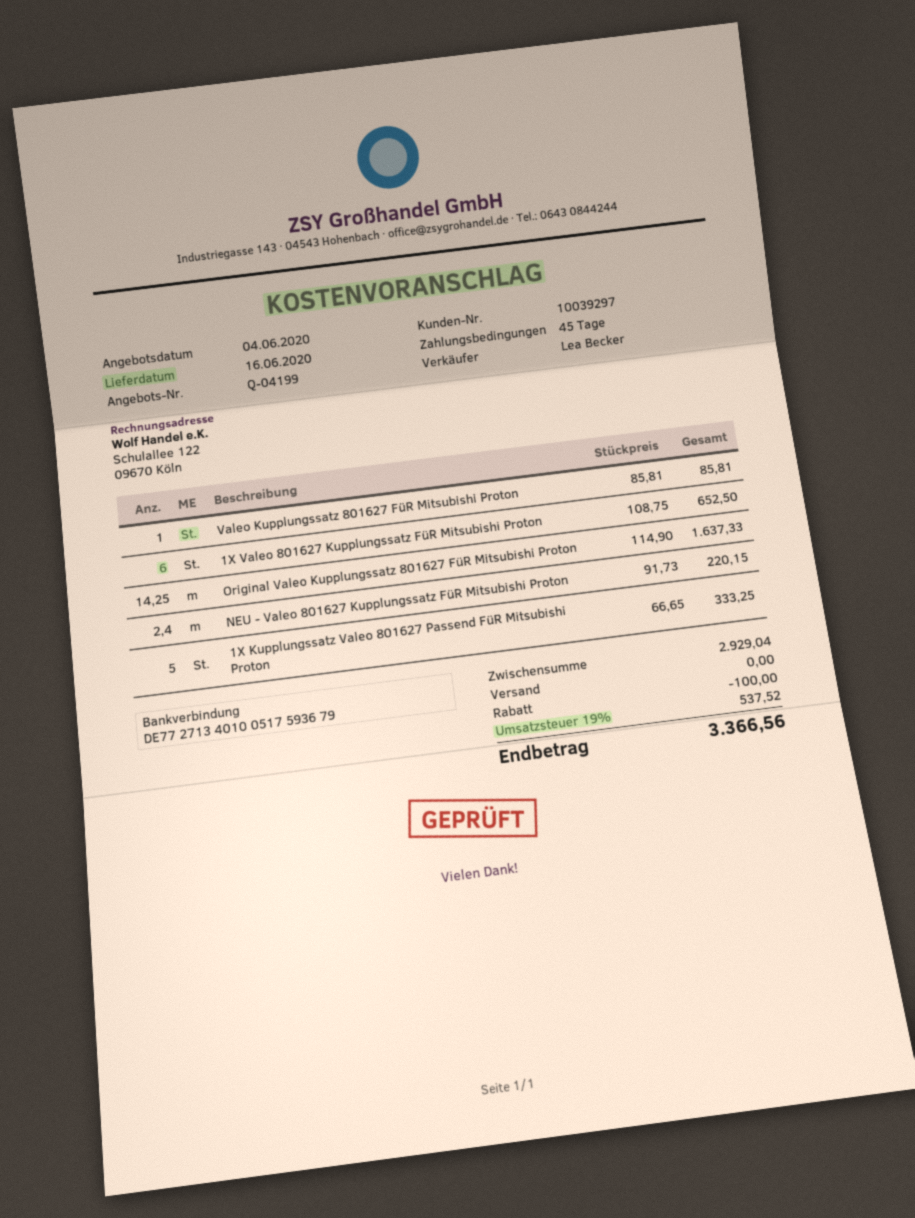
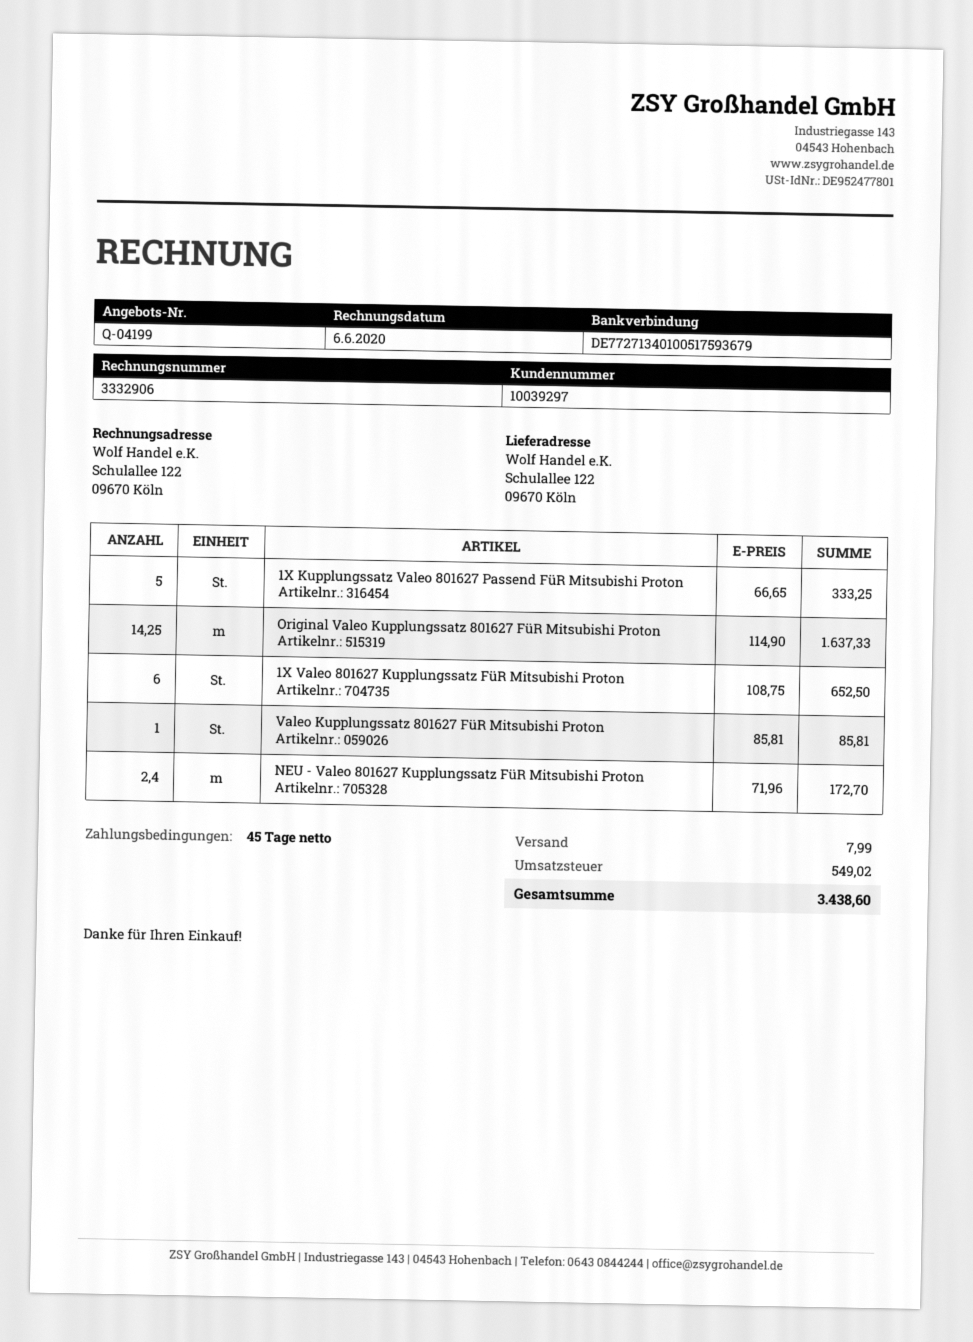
NEU - Valeo 801627 Kupplungssatz FüR Mitsubishi Proton: 2.4 x 91.73 = 220.15 -> 2.4 x 71.96 = 172.70
discount: 100.00 -> none
shipping: 0.00 -> 7.99
tax: 537.52 -> 549.02
total: 3366.56 -> 3438.60

